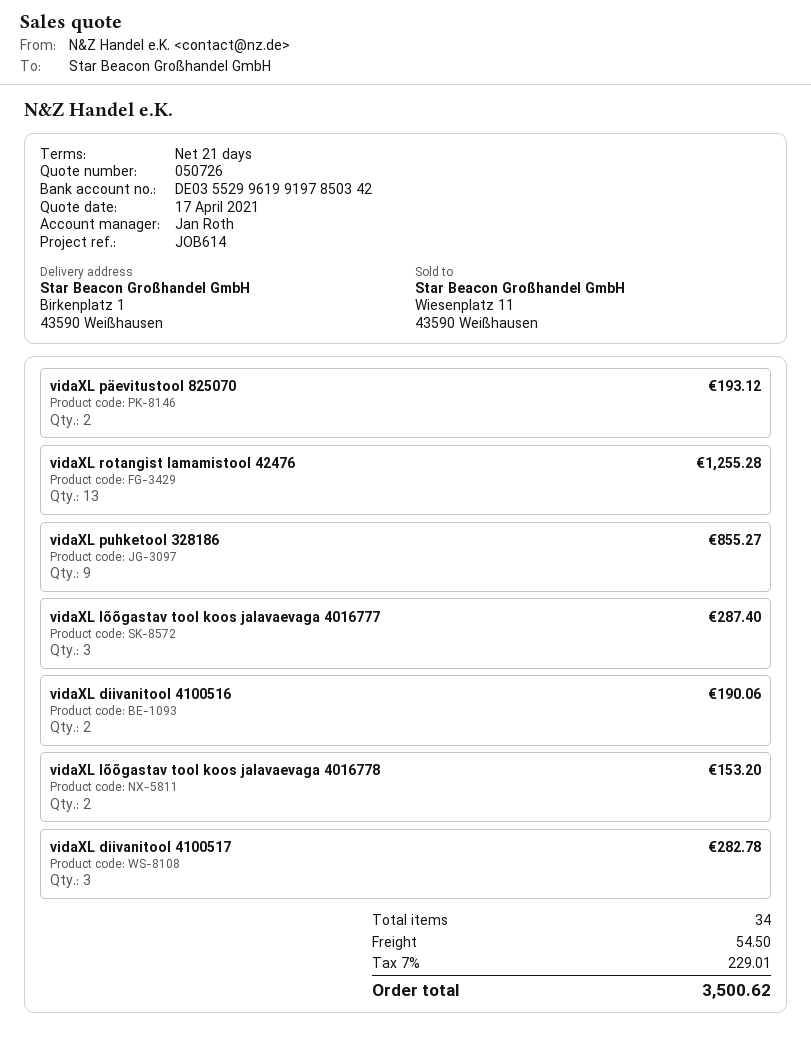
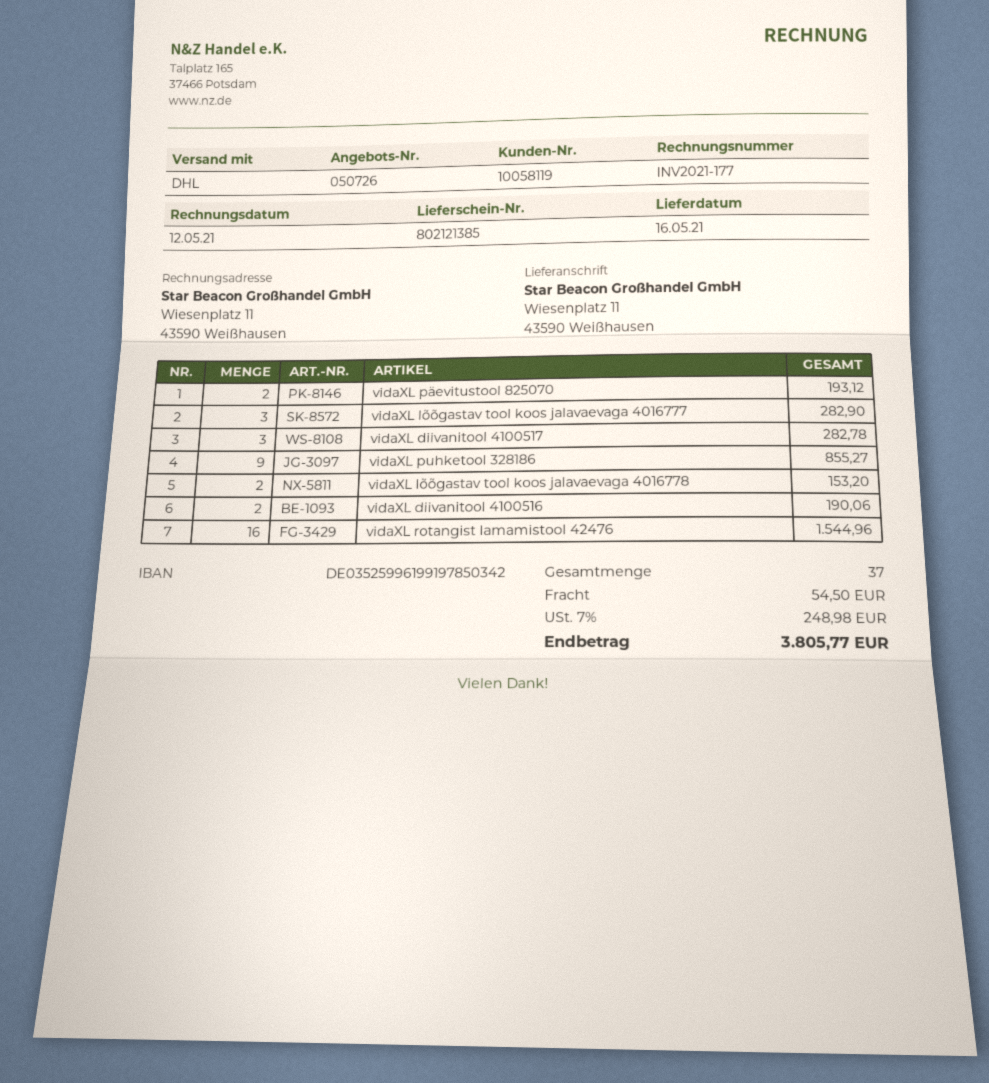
bank account: DE03552996199197850342 -> DE03525996199197850342
ship to: Birkenplatz 1, 43590 Weißhausen -> Wiesenplatz 11, 43590 Weißhausen
vidaXL rotangist lamamistool 42476: 13 for 1255.28 -> 16 for 1544.96
vidaXL lõõgastav tool koos jalavaevaga 4016777: 3 for 287.40 -> 3 for 282.90
total quantity: 34 -> 37
tax: 7% = 229.01 -> 7% = 248.98
total: 3500.62 -> 3805.77

